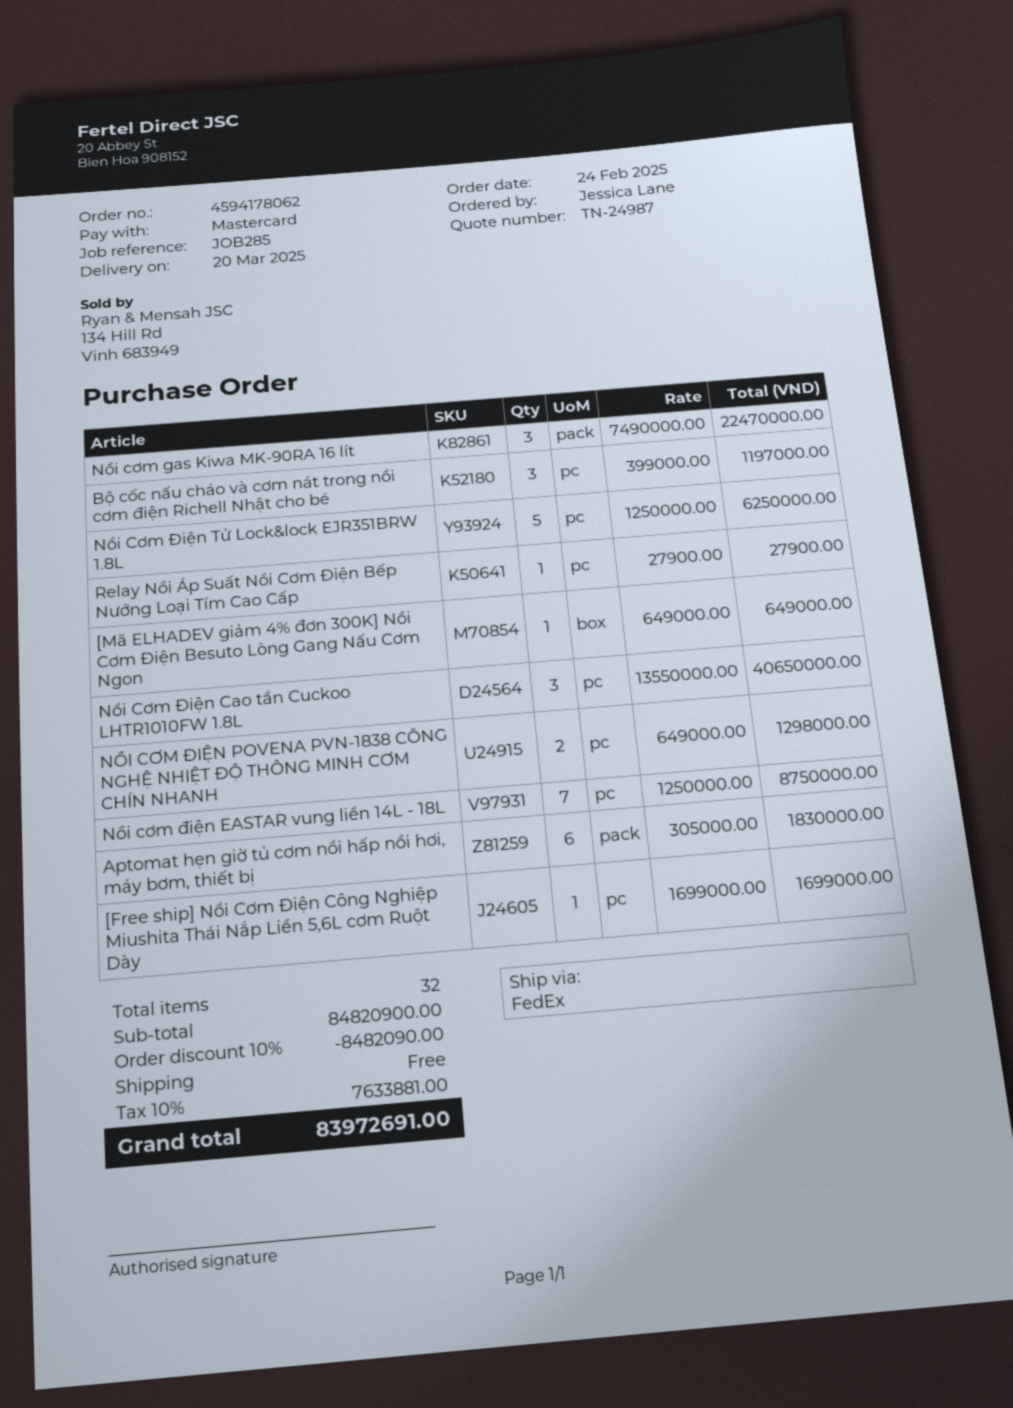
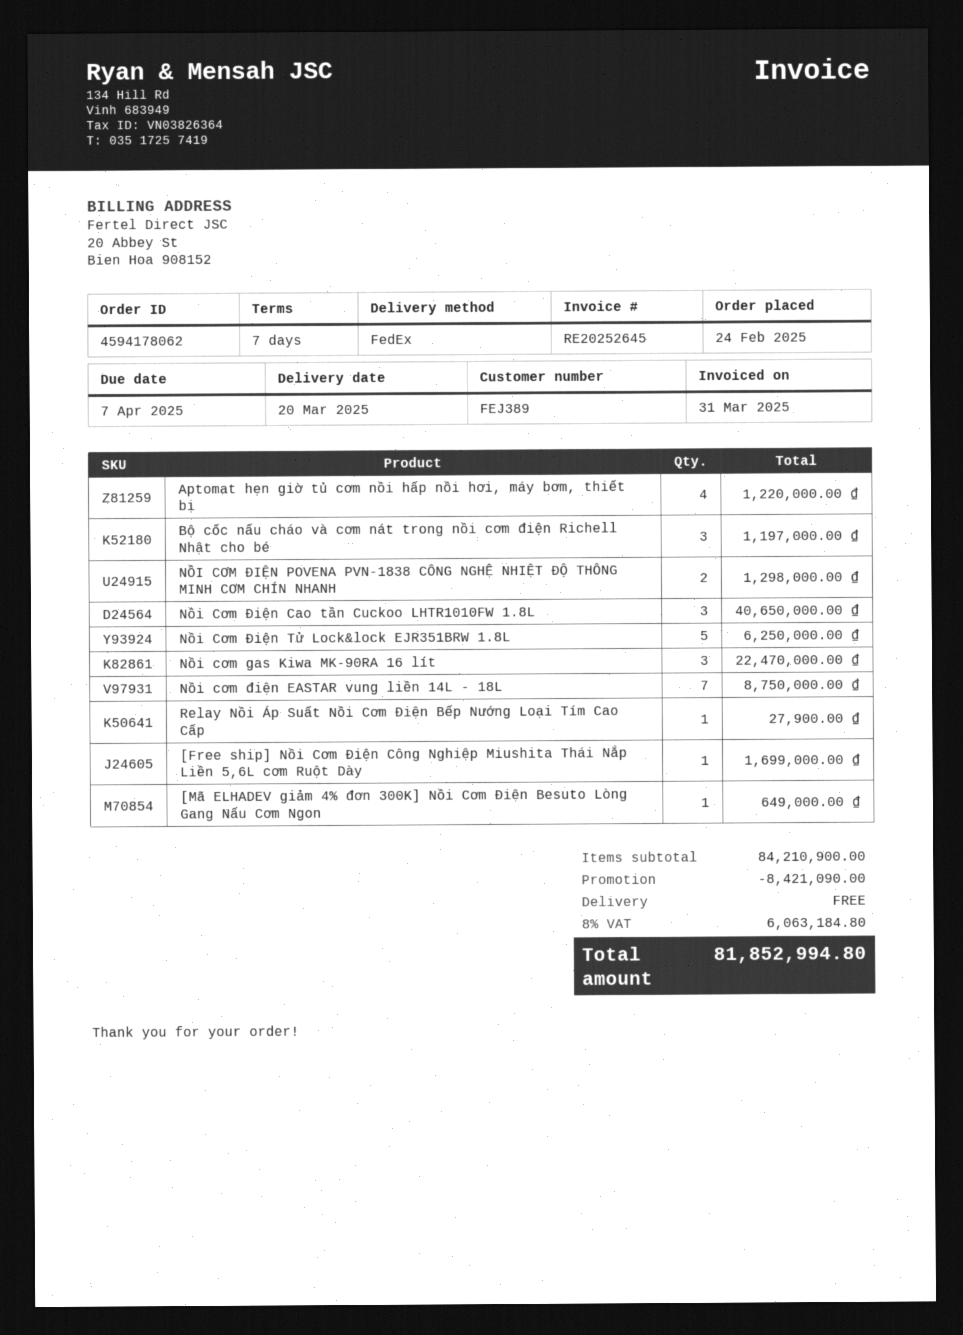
Aptomat hẹn giờ tủ cơm nồi hấp nồi hơi, máy bơm, thiết bị: 6 for 1830000.00 -> 4 for 1220000.00
subtotal: 84820900.00 -> 84210900.00
discount: 8482090.00 -> 8421090.00
tax: 10% = 7633881.00 -> 8% = 6063184.80
total: 83972691.00 -> 81852994.80

